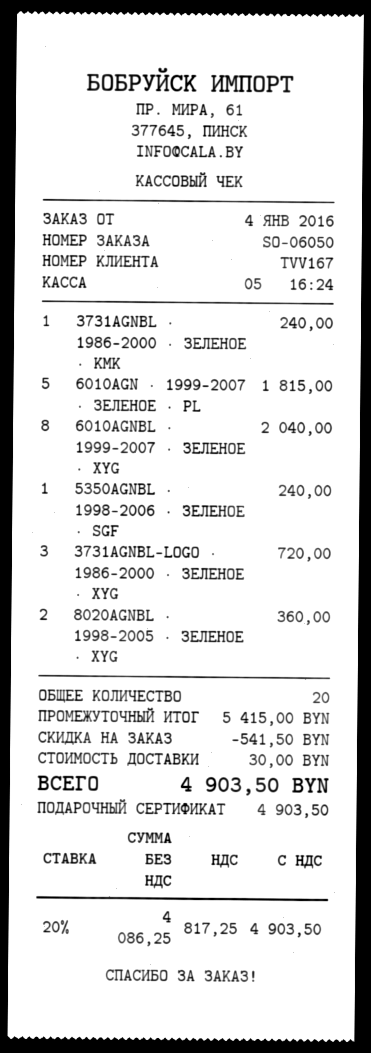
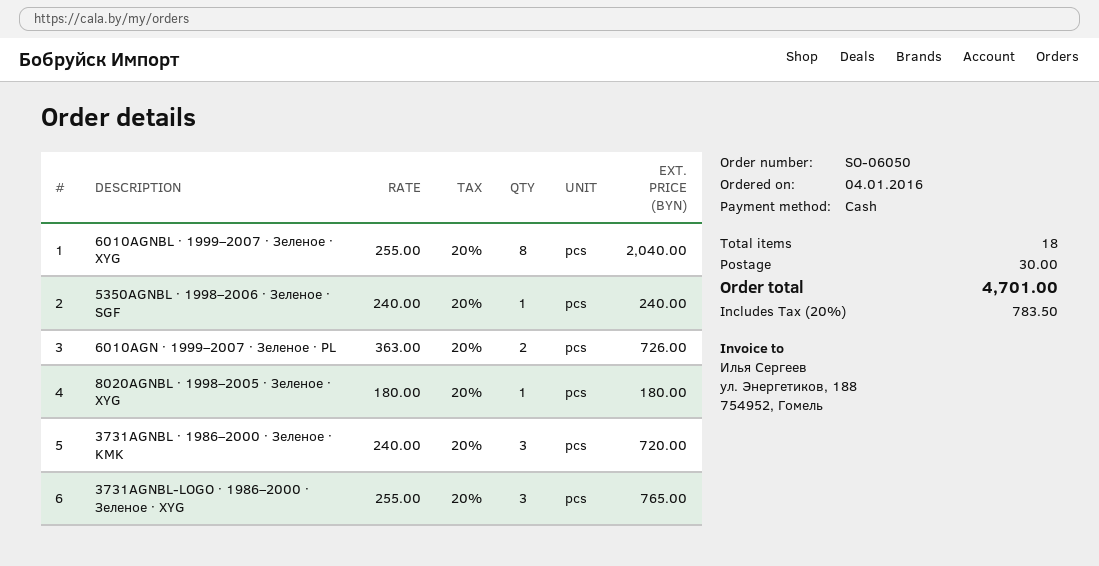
payment method: gift card -> cash
3731AGNBL · 1986–2000 · ЗЕЛЕНОЕ · KMK: 1 for 240.00 -> 3 for 720.00
6010AGN · 1999–2007 · ЗЕЛЕНОЕ · PL: 5 for 1815.00 -> 2 for 726.00
3731AGNBL-LOGO · 1986–2000 · ЗЕЛЕНОЕ · XYG: 3 for 720.00 -> 3 for 765.00
8020AGNBL · 1998–2005 · ЗЕЛЕНОЕ · XYG: 2 for 360.00 -> 1 for 180.00
total quantity: 20 -> 18
discount: 541.50 -> none
tax: 20% = 817.25 -> 20% = 783.50
total: 4903.50 -> 4701.00

